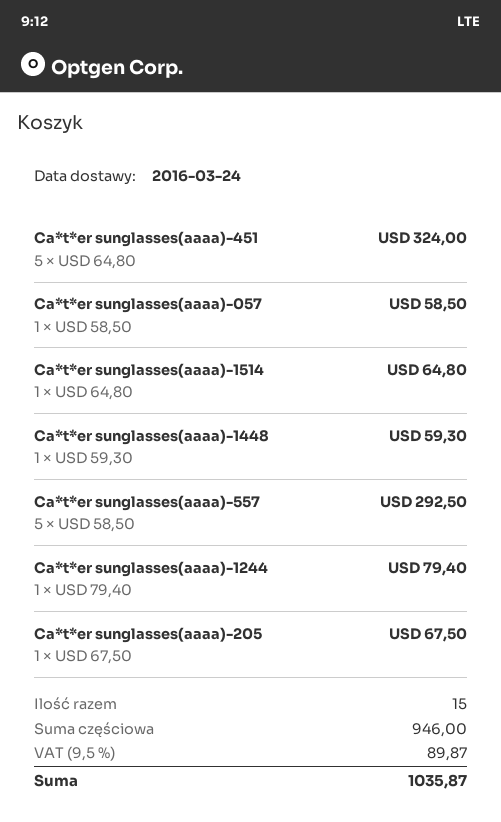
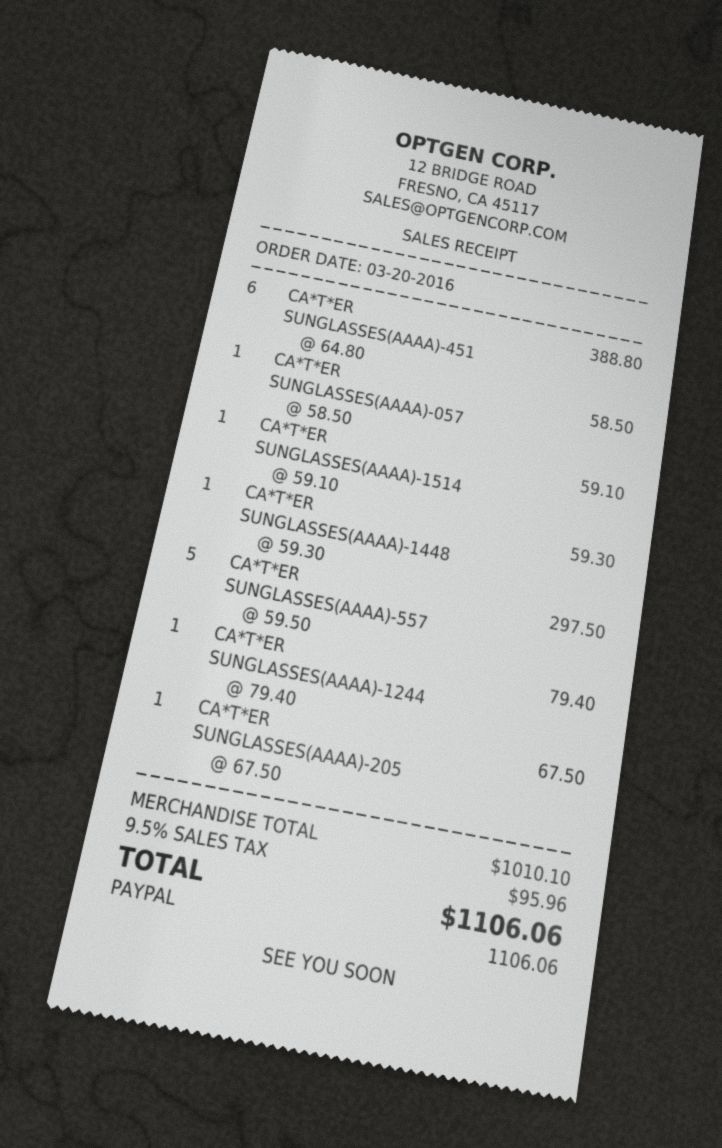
Ca*t*er sunglasses(aaaa)-451: 5 x 64.80 = 324.00 -> 6 x 64.80 = 388.80
Ca*t*er sunglasses(aaaa)-1514: 1 x 64.80 = 64.80 -> 1 x 59.10 = 59.10
Ca*t*er sunglasses(aaaa)-557: 5 x 58.50 = 292.50 -> 5 x 59.50 = 297.50
subtotal: 946.00 -> 1010.10
tax: 9.5% = 89.87 -> 9.5% = 95.96
total: 1035.87 -> 1106.06

